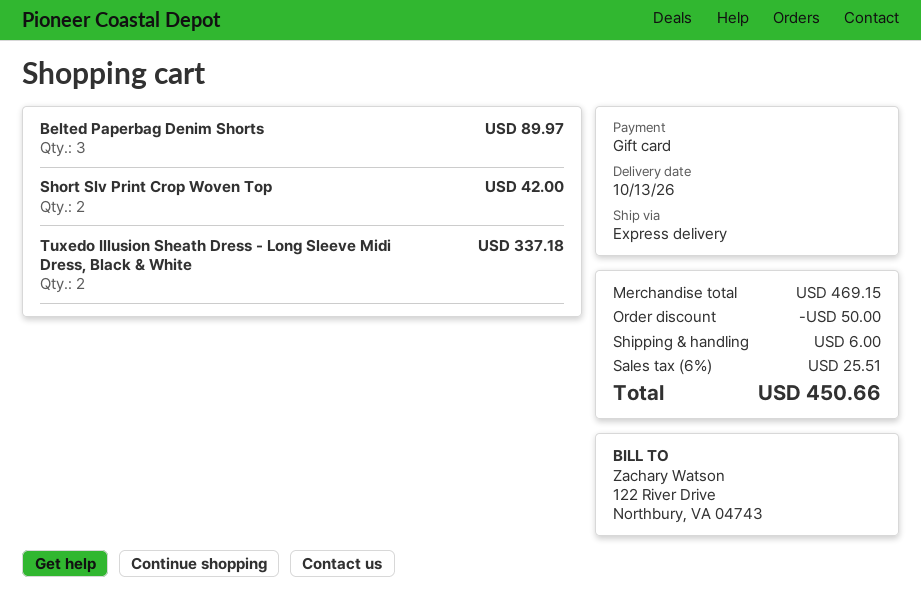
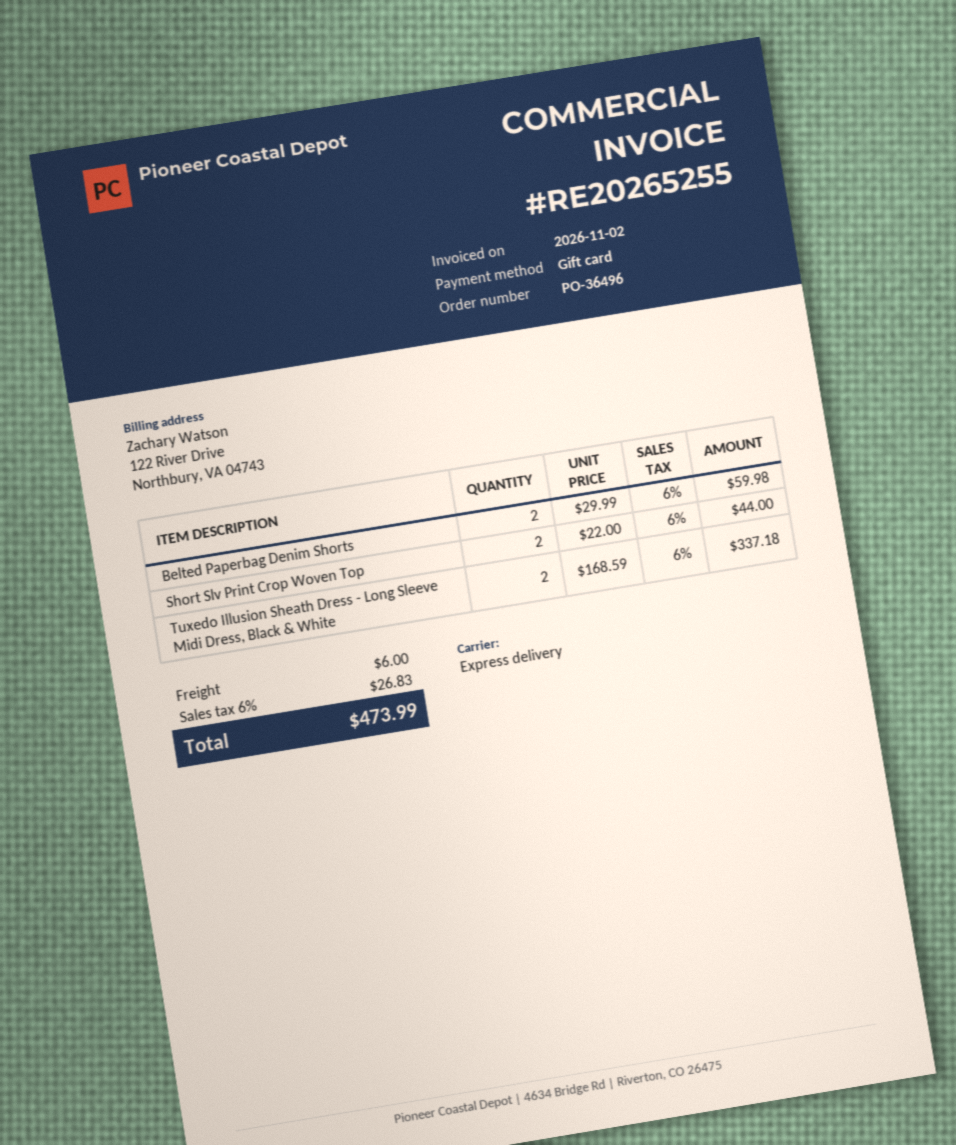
Belted Paperbag Denim Shorts: 3 for 89.97 -> 2 for 59.98
Short Slv Print Crop Woven Top: 2 for 42.00 -> 2 for 44.00
discount: 50.00 -> none
tax: 6% = 25.51 -> 6% = 26.83
total: 450.66 -> 473.99

